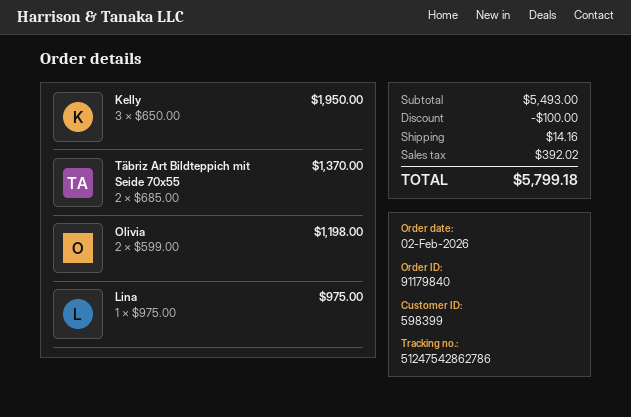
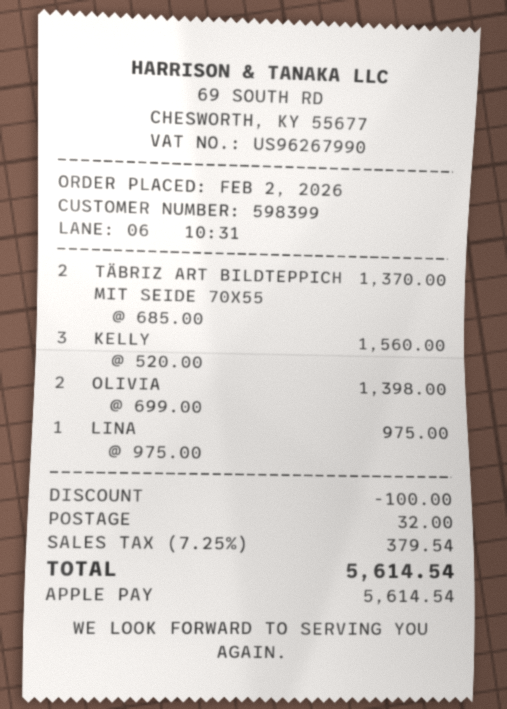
Kelly: 3 x 650.00 = 1950.00 -> 3 x 520.00 = 1560.00
Olivia: 2 x 599.00 = 1198.00 -> 2 x 699.00 = 1398.00
shipping: 14.16 -> 32.00
tax: 392.02 -> 379.54
total: 5799.18 -> 5614.54

